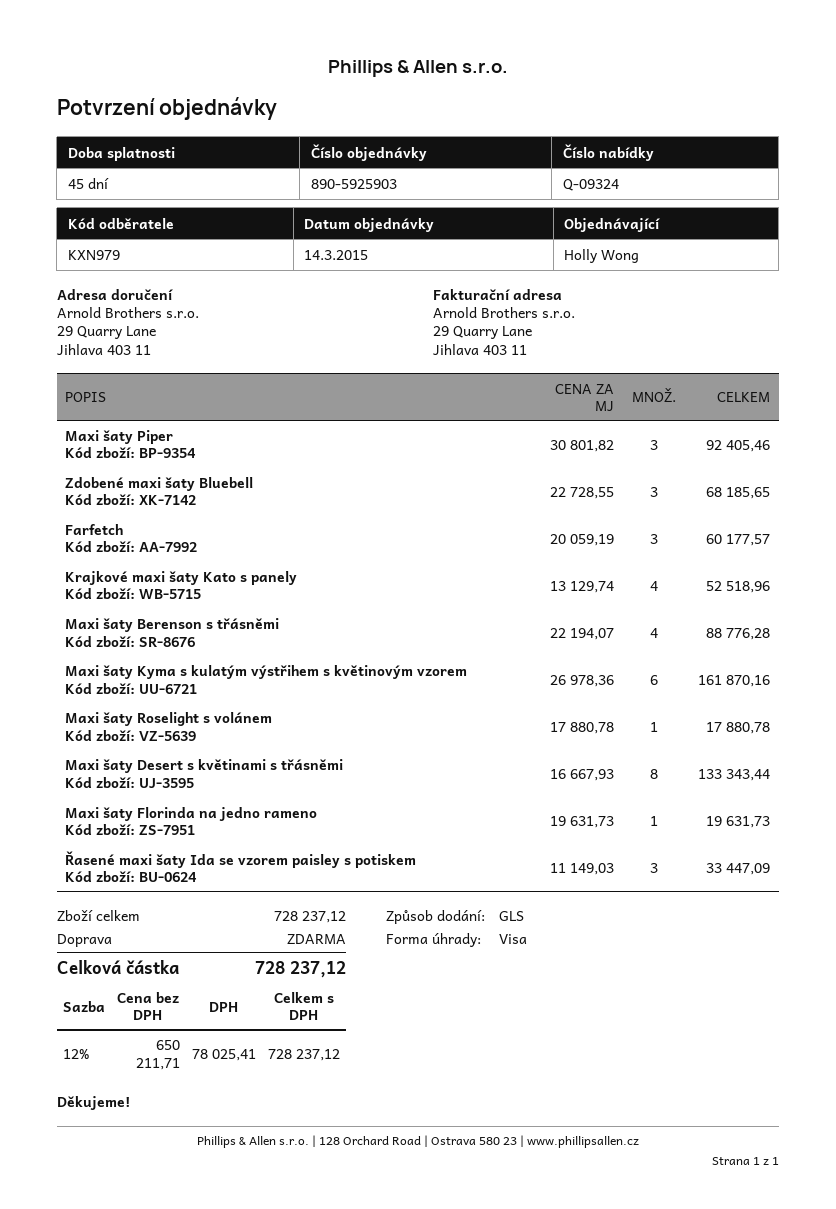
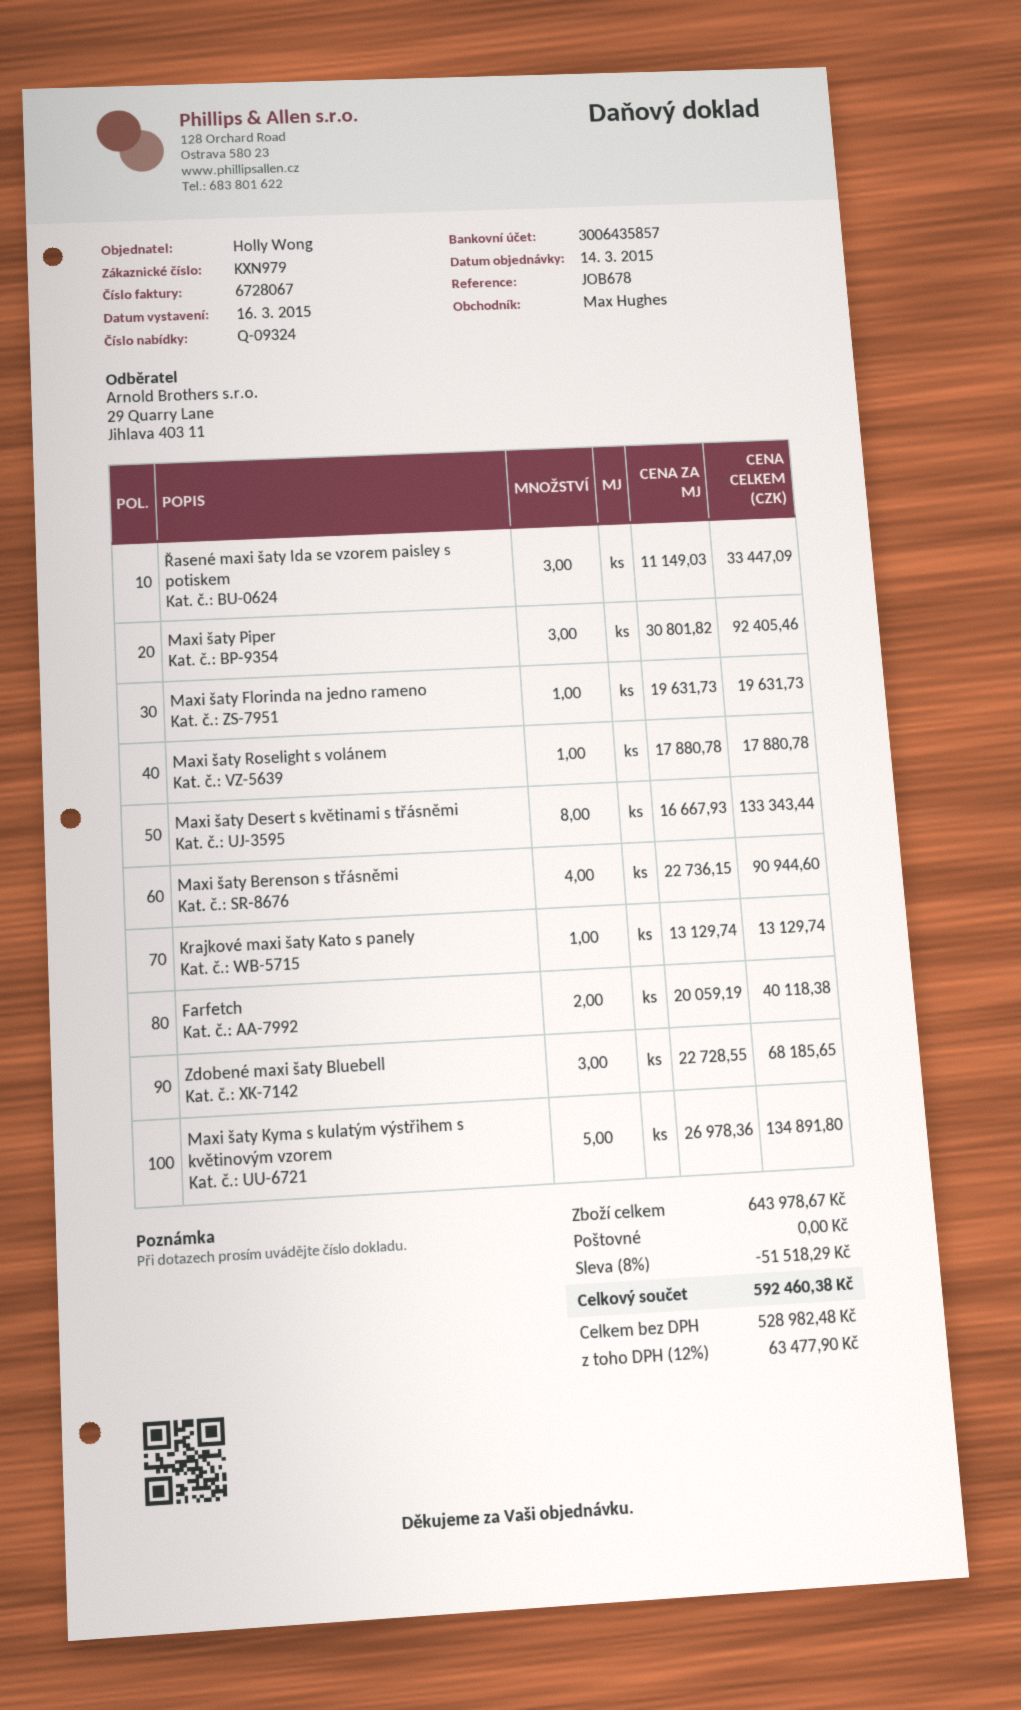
Farfetch: 3 x 20059.19 = 60177.57 -> 2 x 20059.19 = 40118.38
Krajkové maxi šaty Kato s panely: 4 x 13129.74 = 52518.96 -> 1 x 13129.74 = 13129.74
Maxi šaty Berenson s třásněmi: 4 x 22194.07 = 88776.28 -> 4 x 22736.15 = 90944.60
Maxi šaty Kyma s kulatým výstřihem s květinovým vzorem: 6 x 26978.36 = 161870.16 -> 5 x 26978.36 = 134891.80
subtotal: 728237.12 -> 643978.67
discount: none -> 8% = 51518.29
net: 650211.71 -> 528982.48
tax: 12% = 78025.41 -> 12% = 63477.90
total: 728237.12 -> 592460.38

